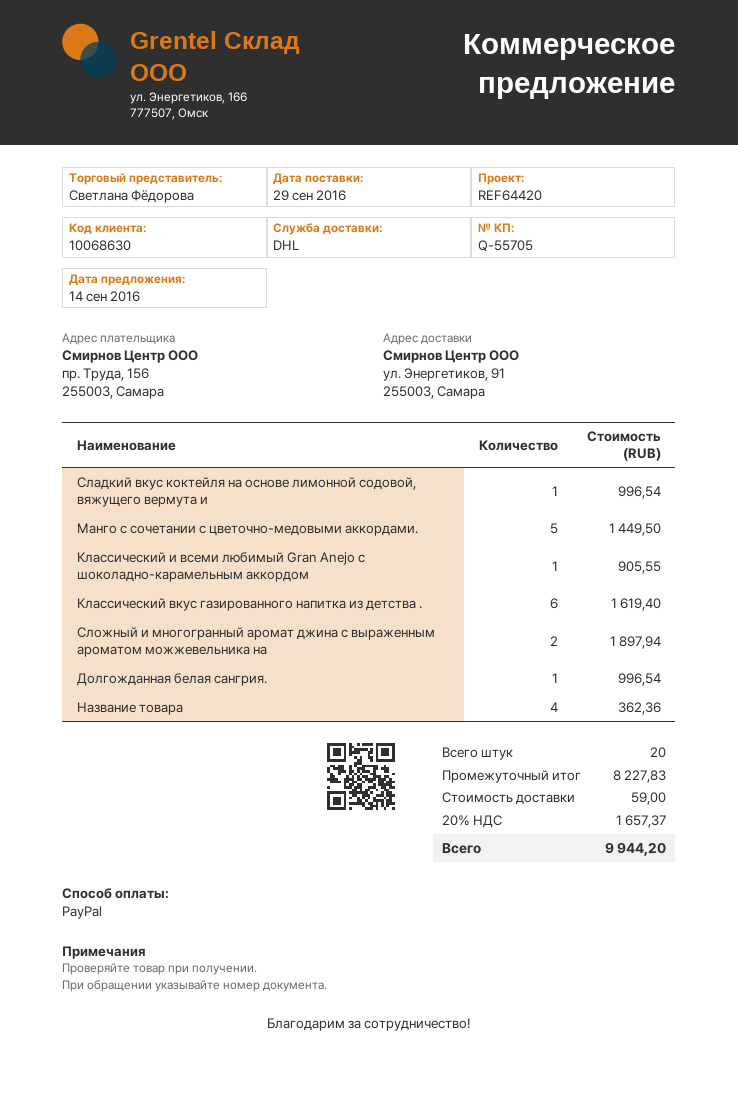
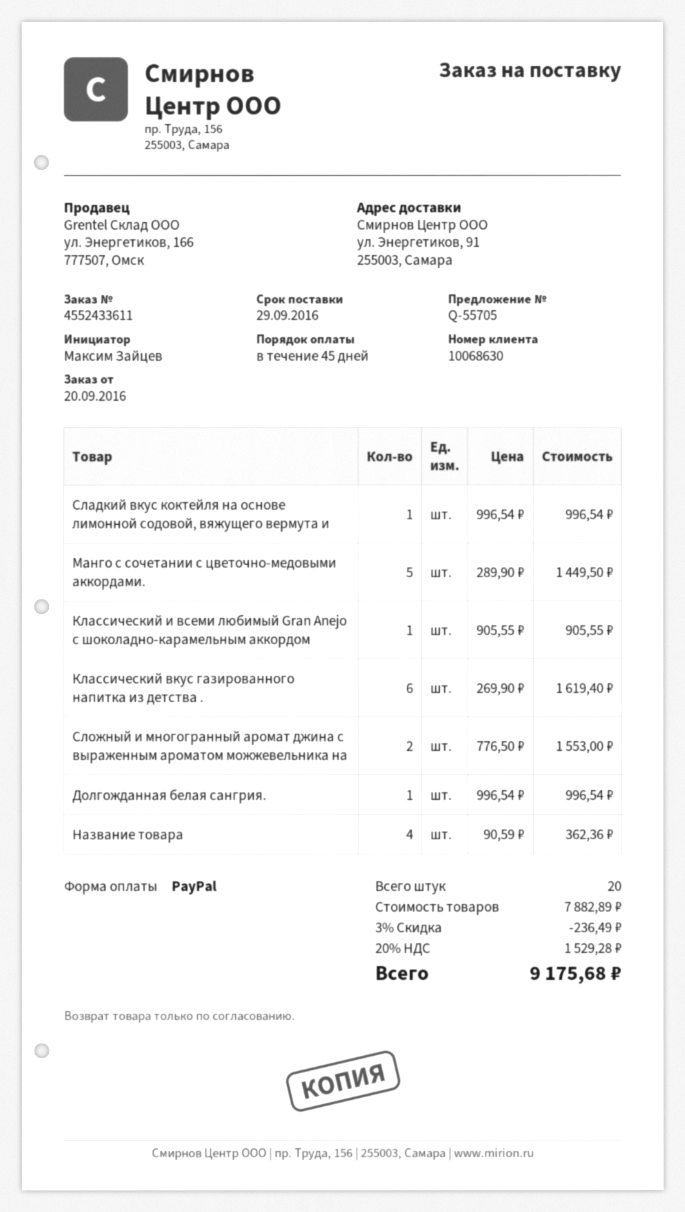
Сложный и многогранный аромат джина с выраженным ароматом можжевельника на: 2 for 1897.94 -> 2 for 1553.00
subtotal: 8227.83 -> 7882.89
discount: none -> 3% = 236.49
shipping: 59.00 -> none
tax: 20% = 1657.37 -> 20% = 1529.28
total: 9944.20 -> 9175.68

